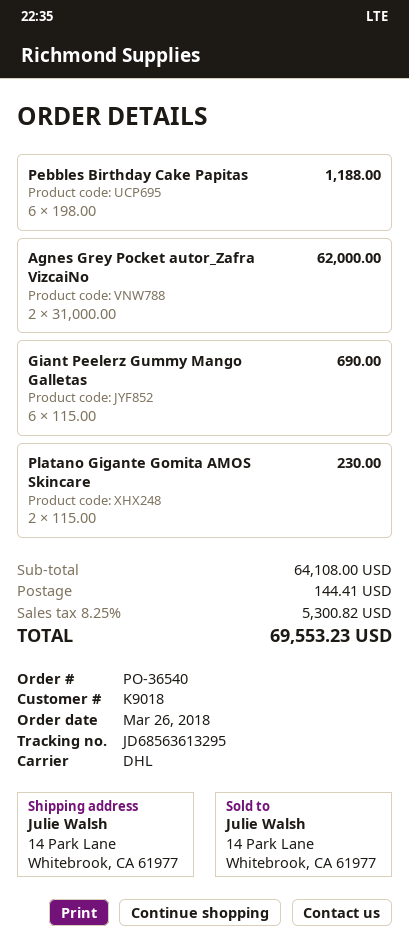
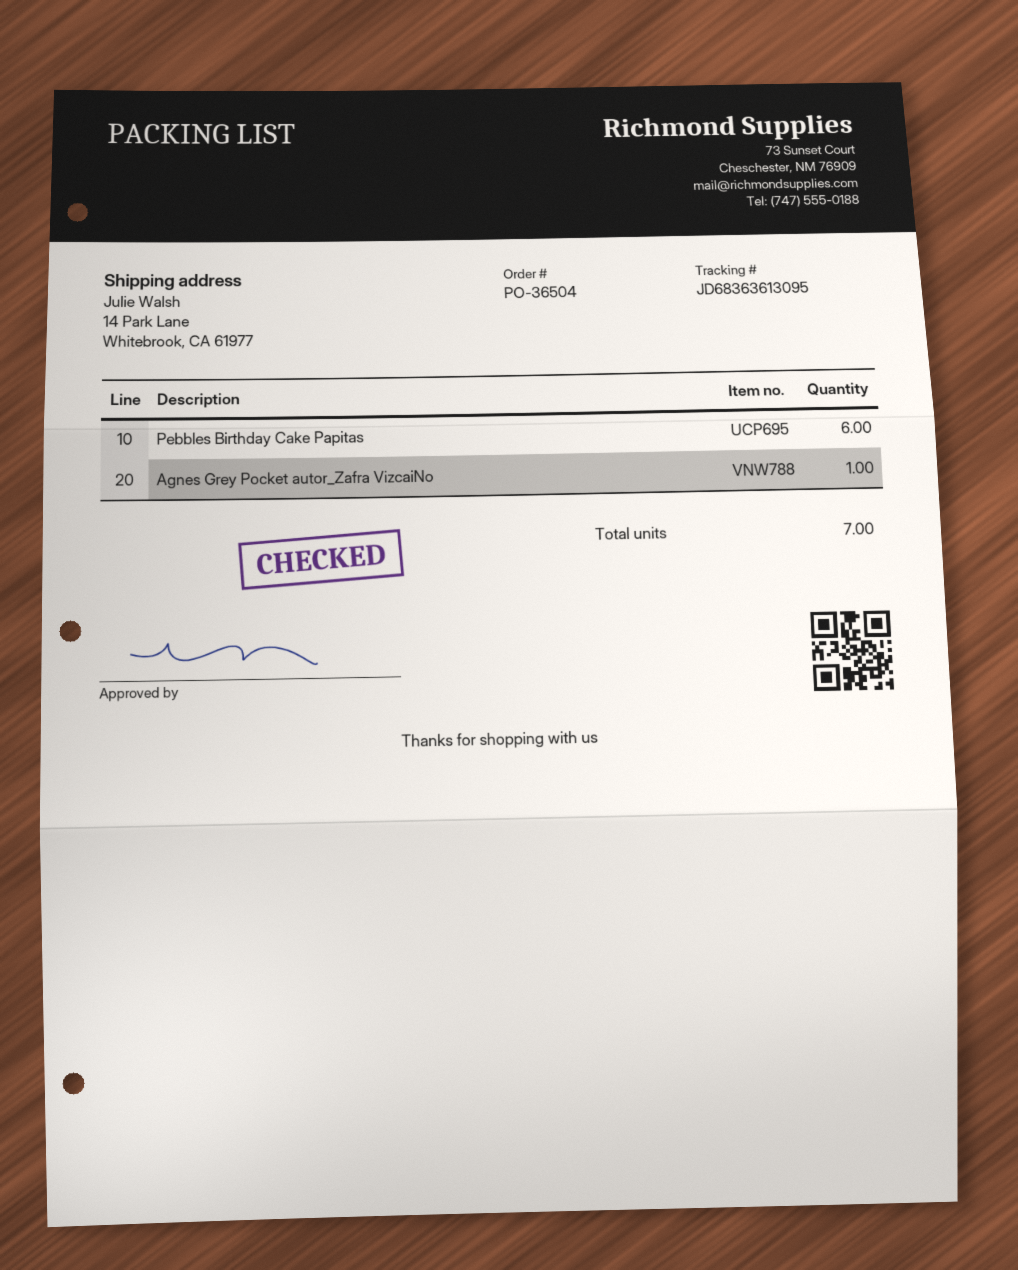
order number: PO-36540 -> PO-36504
tracking number: JD68563613295 -> JD68363613095
Agnes Grey Pocket autor_Zafra VizcaiNo: 2 -> 1
Giant Peelerz Gummy Mango Galletas: 6 -> none
Platano Gigante Gomita AMOS Skincare: 2 -> none

